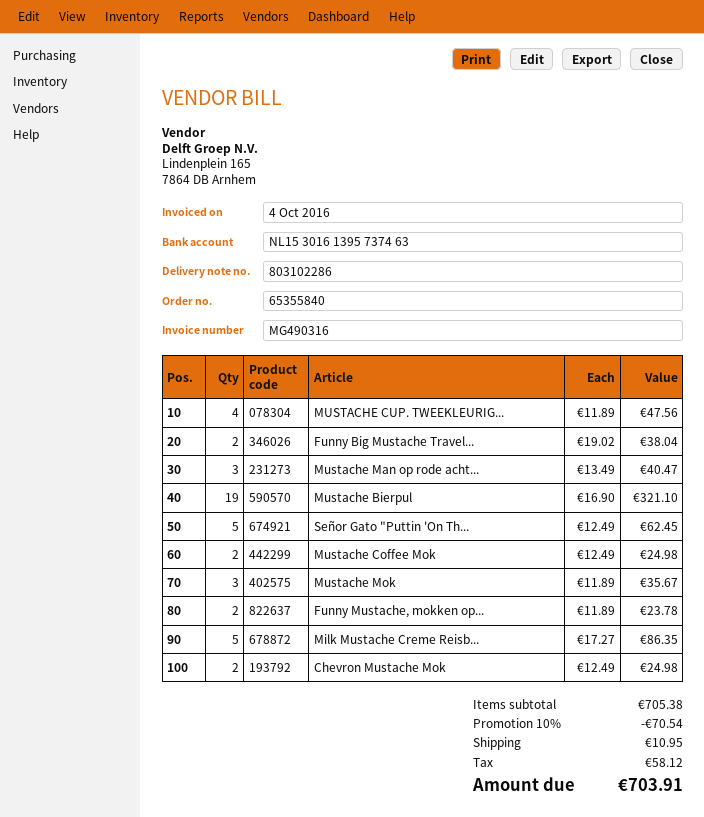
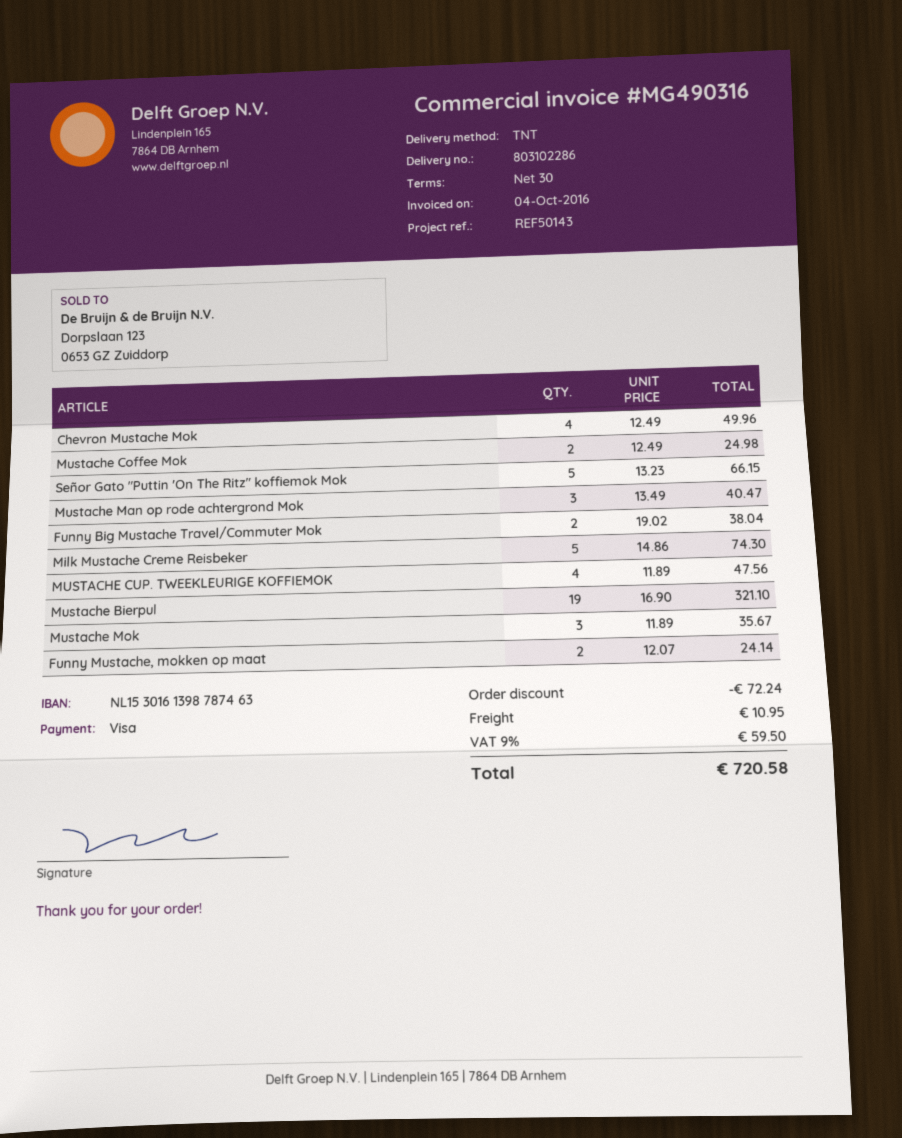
bank account: NL1530161395737463 -> NL1530161398787463
Señor Gato "Puttin 'On Th...: 5 x 12.49 = 62.45 -> 5 x 13.23 = 66.15
Funny Mustache, mokken op...: 2 x 11.89 = 23.78 -> 2 x 12.07 = 24.14
Milk Mustache Creme Reisb...: 5 x 17.27 = 86.35 -> 5 x 14.86 = 74.30
Chevron Mustache Mok: 2 x 12.49 = 24.98 -> 4 x 12.49 = 49.96
discount: 70.54 -> 72.24
tax: 58.12 -> 59.50
total: 703.91 -> 720.58

